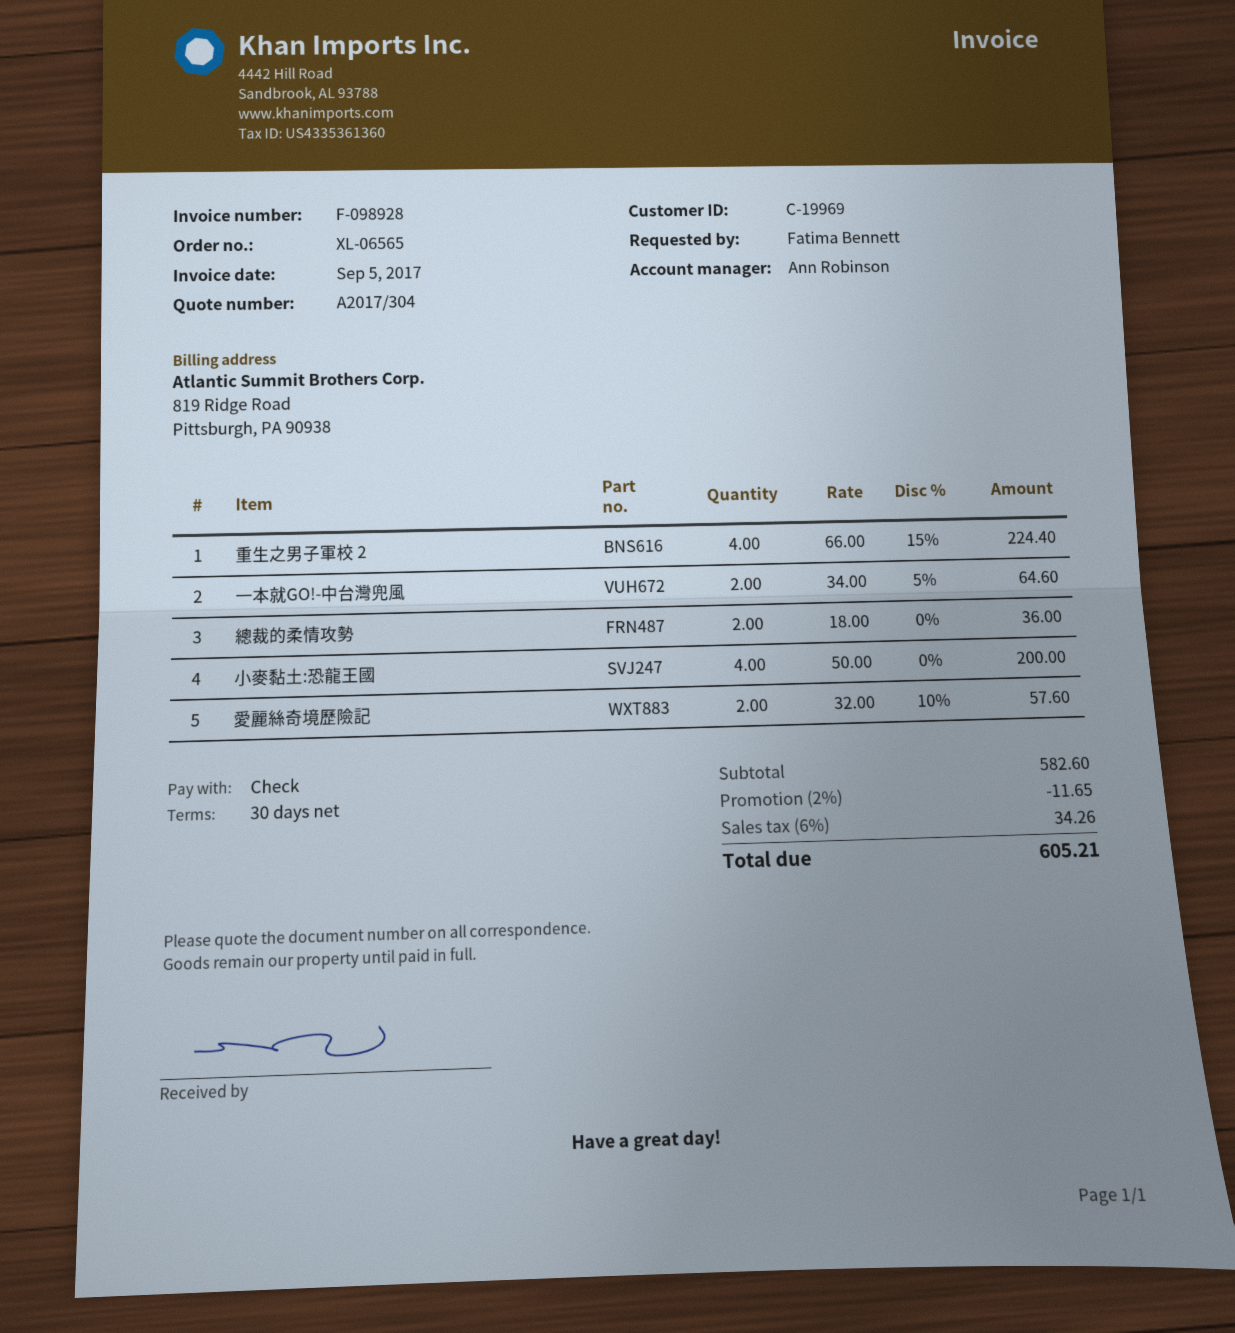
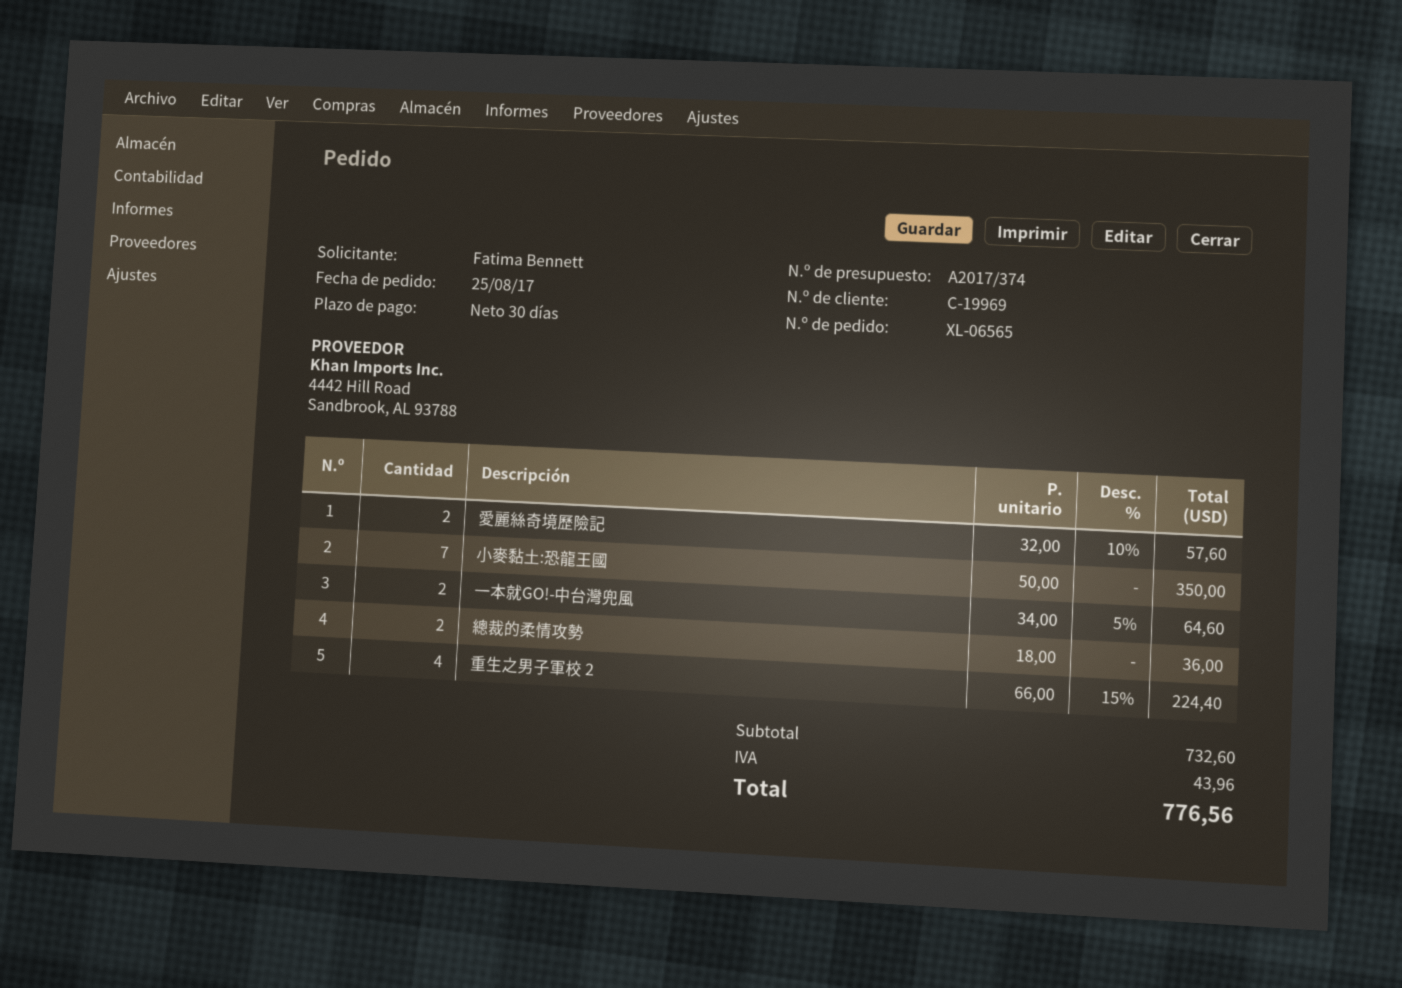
quote number: A2017/304 -> A2017/374
小麥黏土:恐龍王國: 4 x 50.00 = 200.00 -> 7 x 50.00 = 350.00
subtotal: 582.60 -> 732.60
discount: 2% = 11.65 -> none
tax: 34.26 -> 43.96
total: 605.21 -> 776.56

